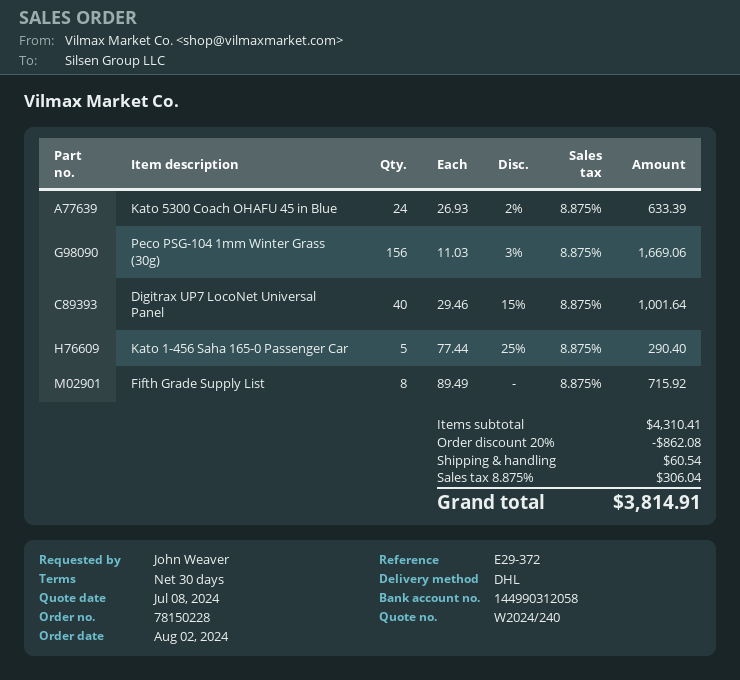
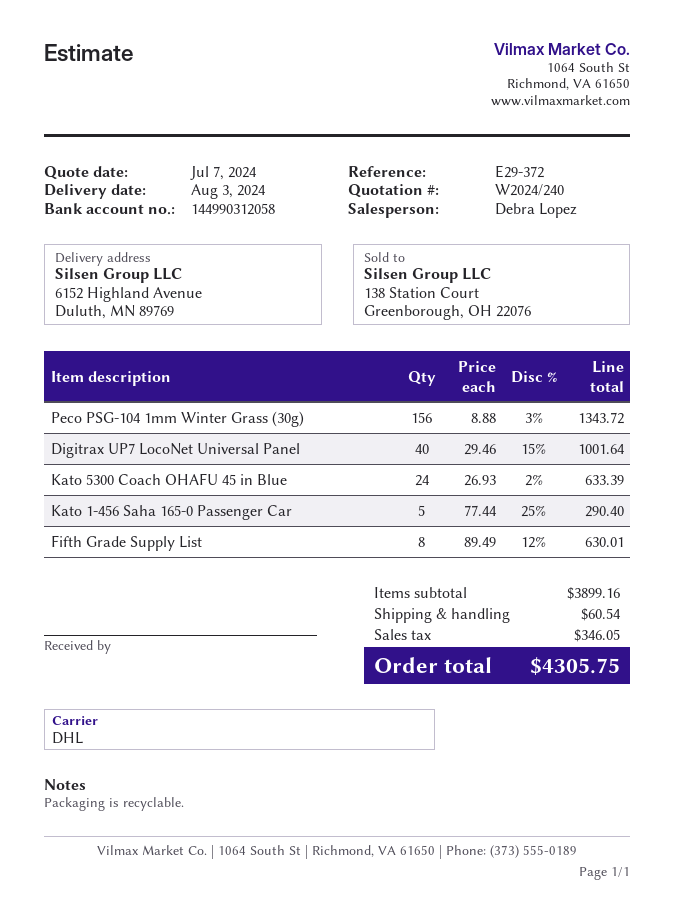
quote date: 2024-07-08 -> 2024-07-07
Peco PSG-104 1mm Winter Grass (30g): 156 x 11.03 - 3% = 1669.06 -> 156 x 8.88 - 3% = 1343.72
Fifth Grade Supply List: 8 x 89.49 = 715.92 -> 8 x 89.49 - 12% = 630.01
subtotal: 4310.41 -> 3899.16
discount: 20% = 862.08 -> none
tax: 306.04 -> 346.05
total: 3814.91 -> 4305.75

